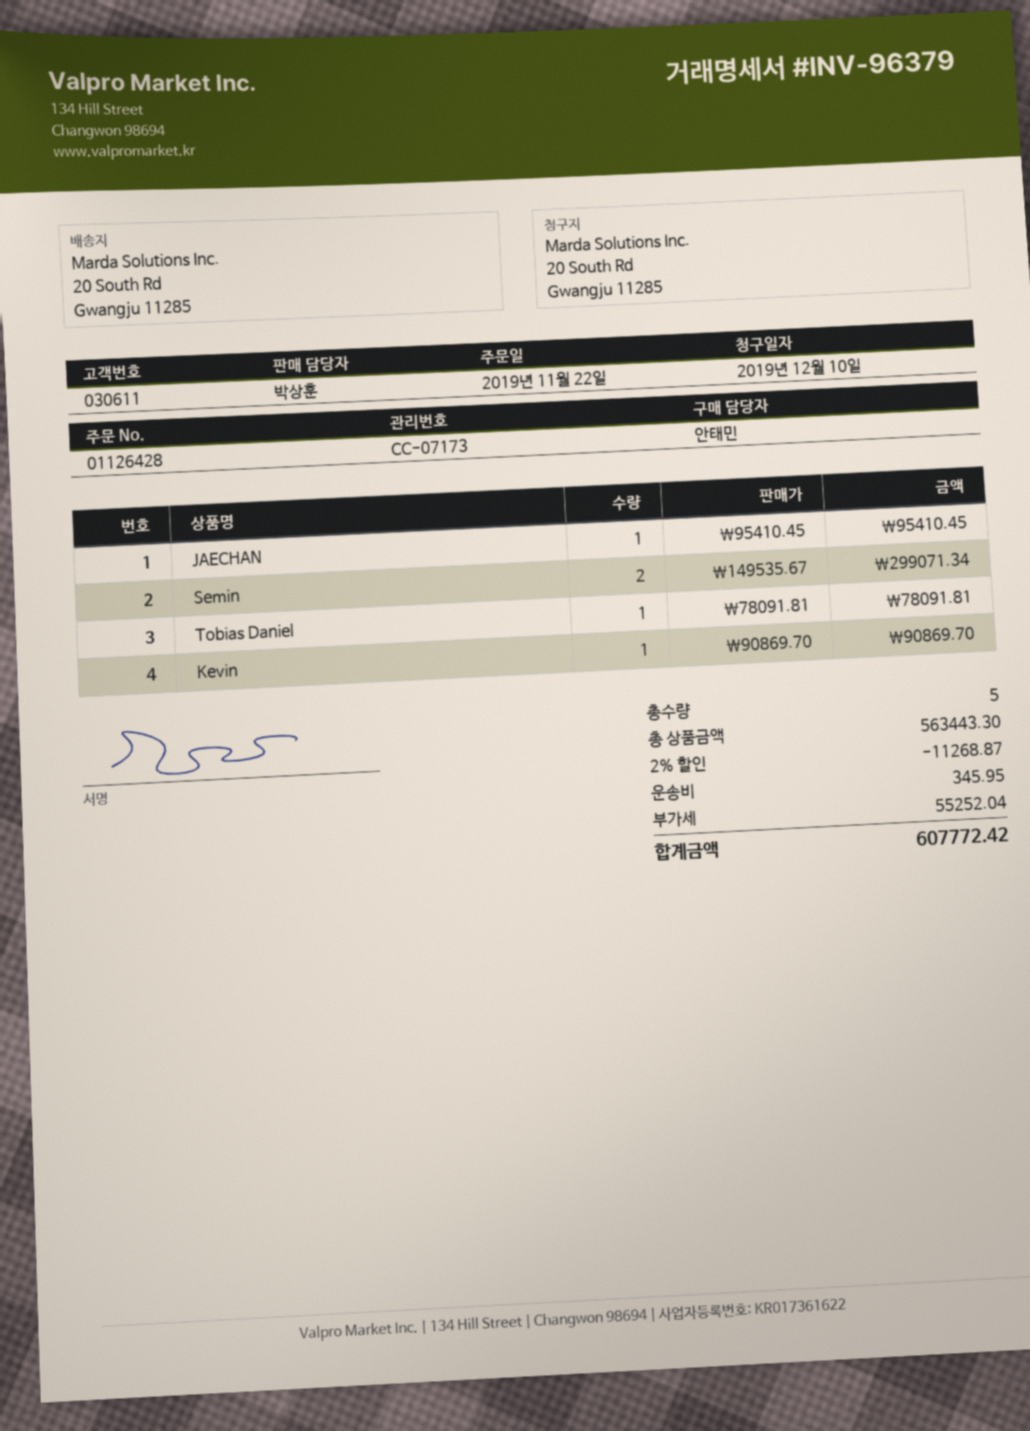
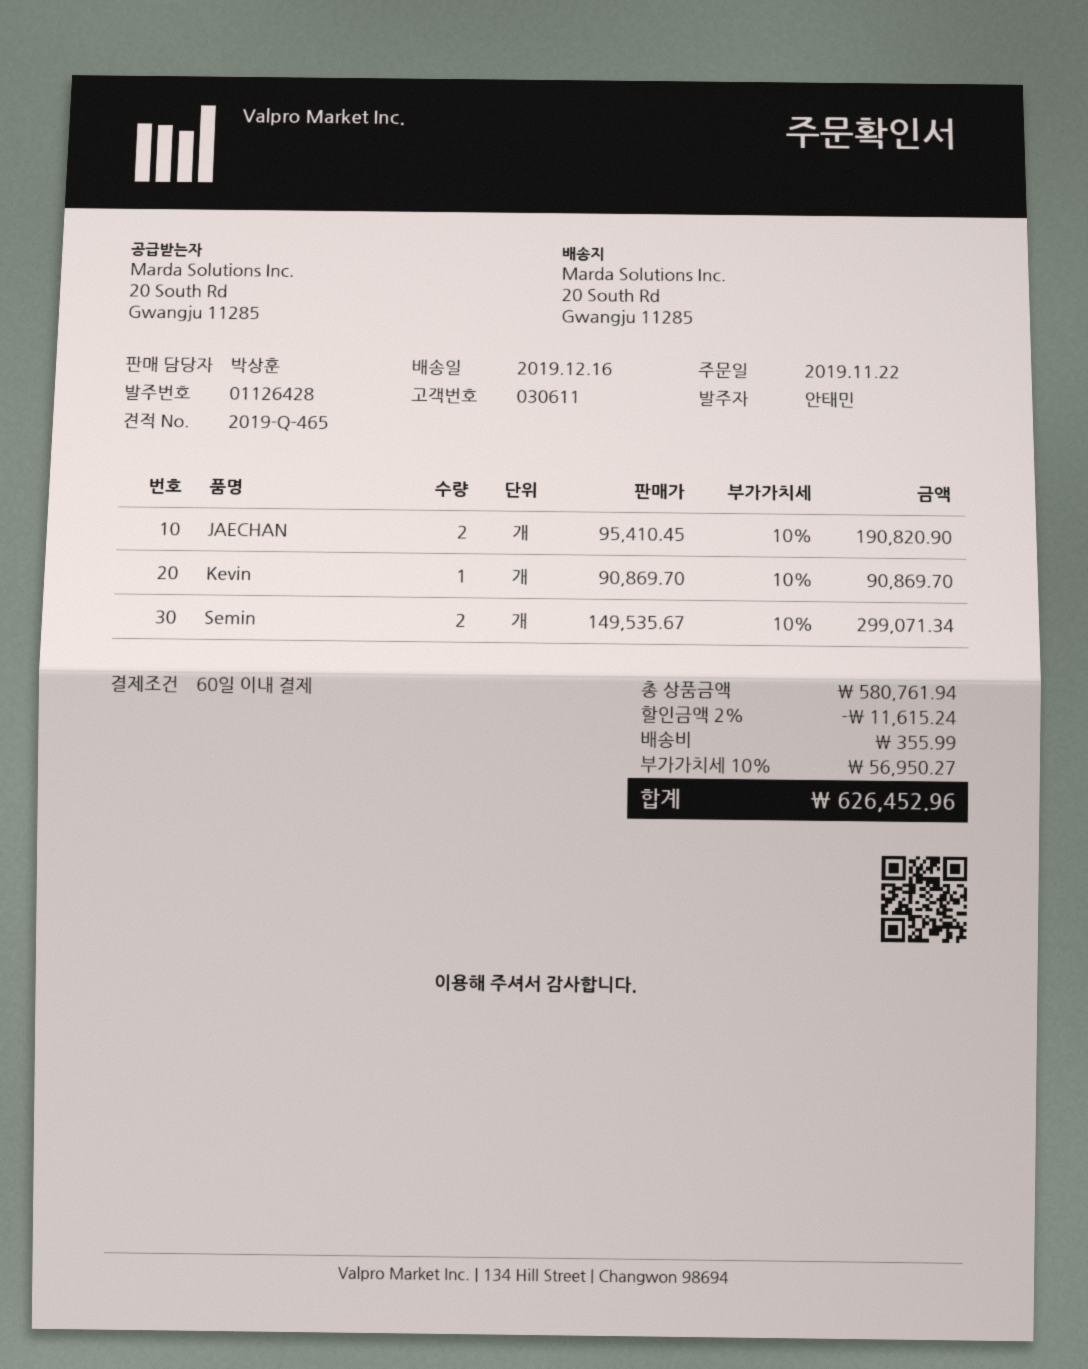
JAECHAN: 1 x 95410.45 = 95410.45 -> 2 x 95410.45 = 190820.90
Tobias Daniel: 1 x 78091.81 = 78091.81 -> none
subtotal: 563443.30 -> 580761.94
discount: 2% = 11268.87 -> 2% = 11615.24
shipping: 345.95 -> 355.99
tax: 55252.04 -> 56950.27
total: 607772.42 -> 626452.96

